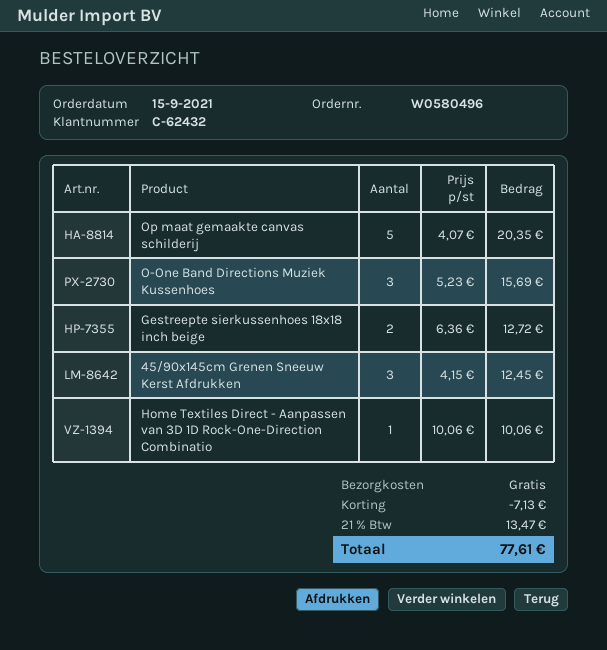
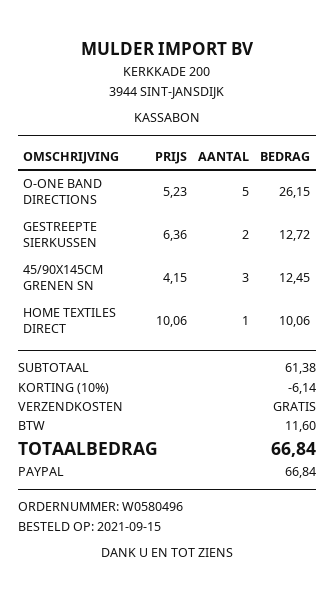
Op maat gemaakte canvas schilderij: 5 x 4.07 = 20.35 -> none
O-One Band Directions Muziek Kussenhoes: 3 x 5.23 = 15.69 -> 5 x 5.23 = 26.15
discount: 7.13 -> 6.14
tax: 13.47 -> 11.60
total: 77.61 -> 66.84

